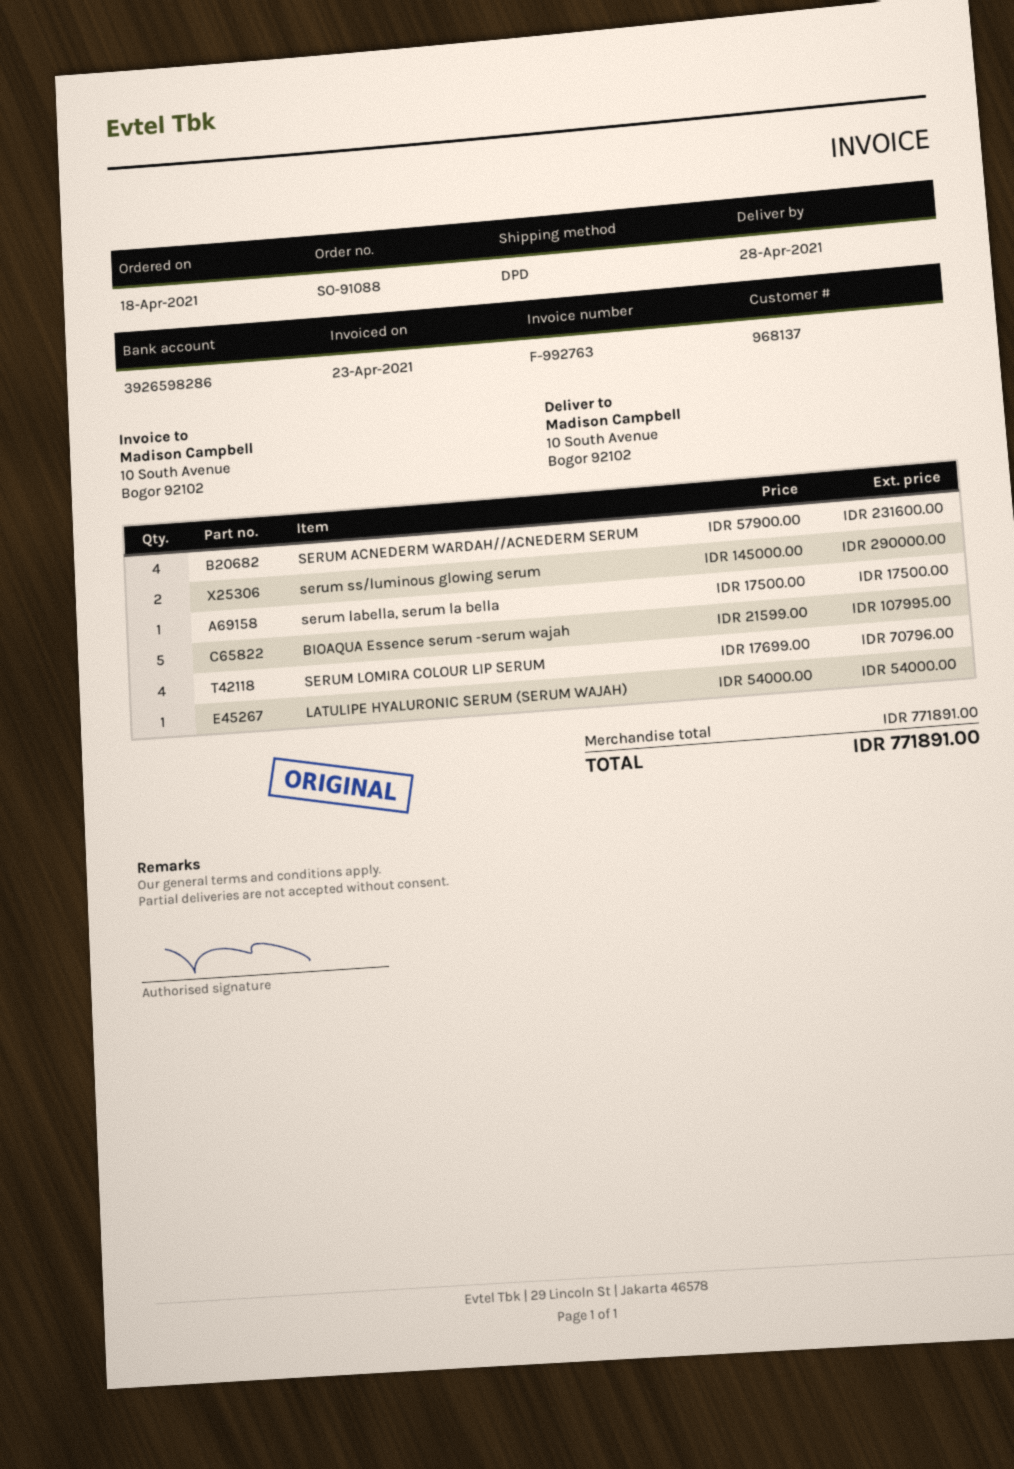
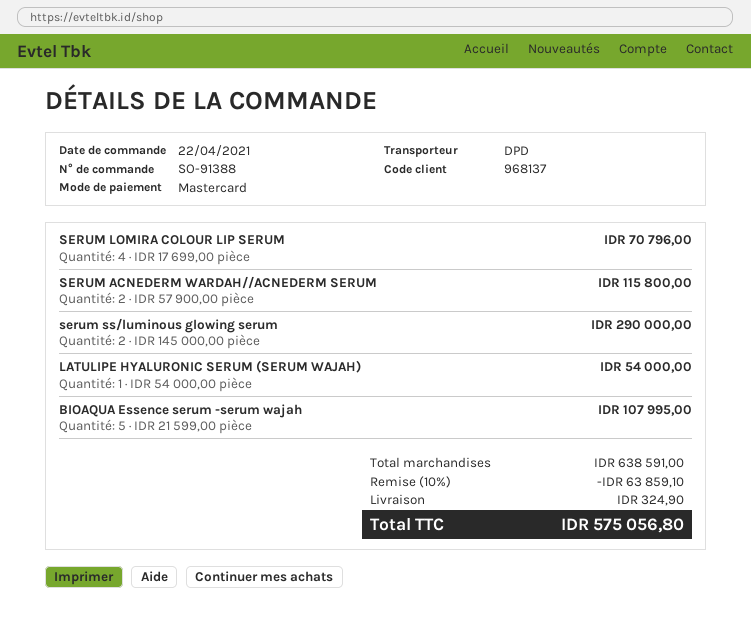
order number: SO-91088 -> SO-91388
order date: 2021-04-18 -> 2021-04-22
SERUM ACNEDERM WARDAH//ACNEDERM SERUM: 4 x 57900.00 = 231600.00 -> 2 x 57900.00 = 115800.00
serum labella, serum la bella: 1 x 17500.00 = 17500.00 -> none
subtotal: 771891.00 -> 638591.00
discount: none -> 10% = 63859.10
shipping: none -> 324.90
total: 771891.00 -> 575056.80

